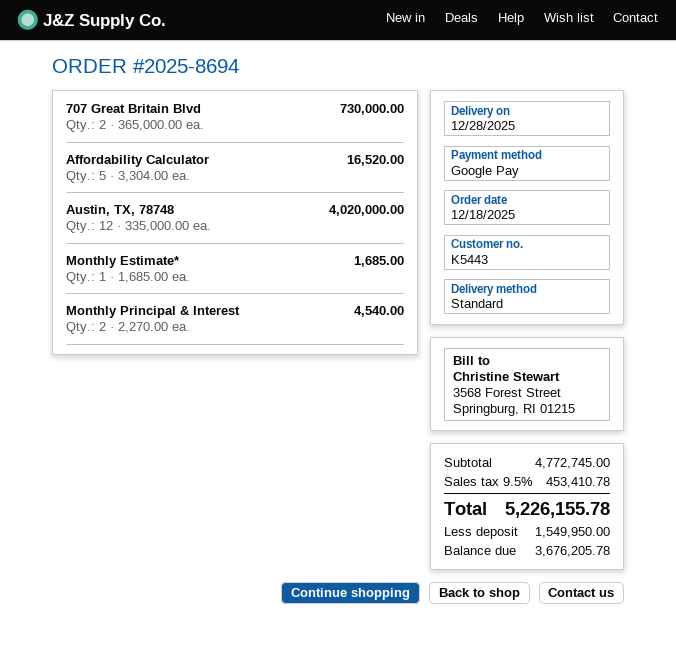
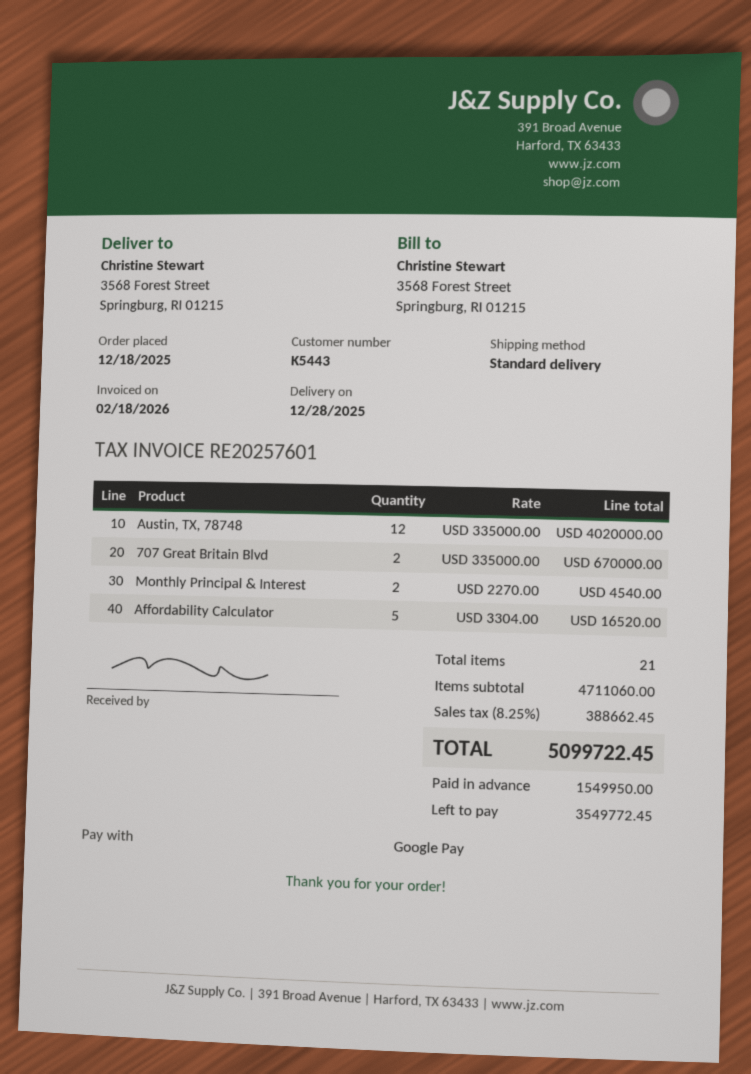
707 Great Britain Blvd: 2 x 365000.00 = 730000.00 -> 2 x 335000.00 = 670000.00
Monthly Estimate*: 1 x 1685.00 = 1685.00 -> none
subtotal: 4772745.00 -> 4711060.00
tax: 9.5% = 453410.78 -> 8.25% = 388662.45
total: 5226155.78 -> 5099722.45
balance: 3676205.78 -> 3549772.45

